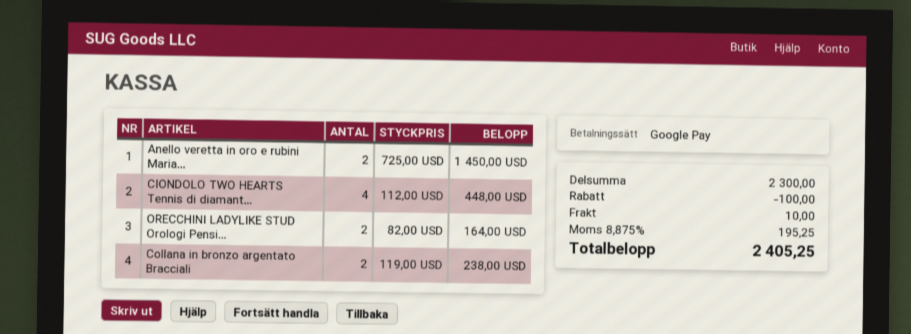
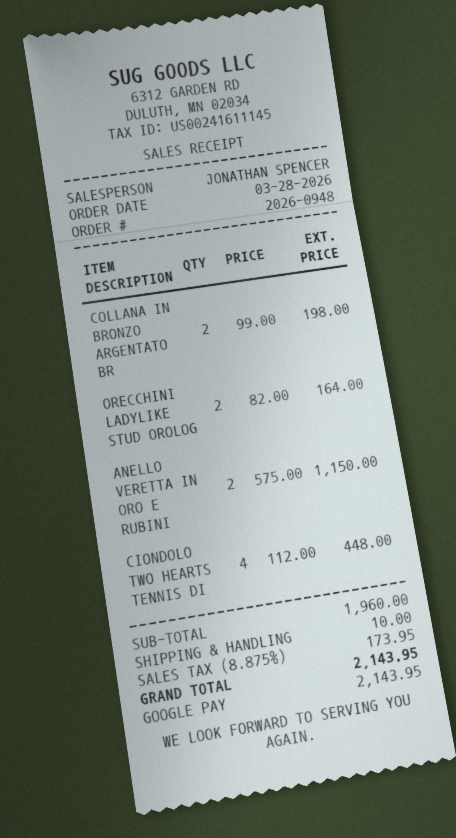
Anello veretta in oro e rubini Maria...: 2 x 725.00 = 1450.00 -> 2 x 575.00 = 1150.00
Collana in bronzo argentato Bracciali: 2 x 119.00 = 238.00 -> 2 x 99.00 = 198.00
subtotal: 2300.00 -> 1960.00
discount: 100.00 -> none
tax: 8.875% = 195.25 -> 8.875% = 173.95
total: 2405.25 -> 2143.95

